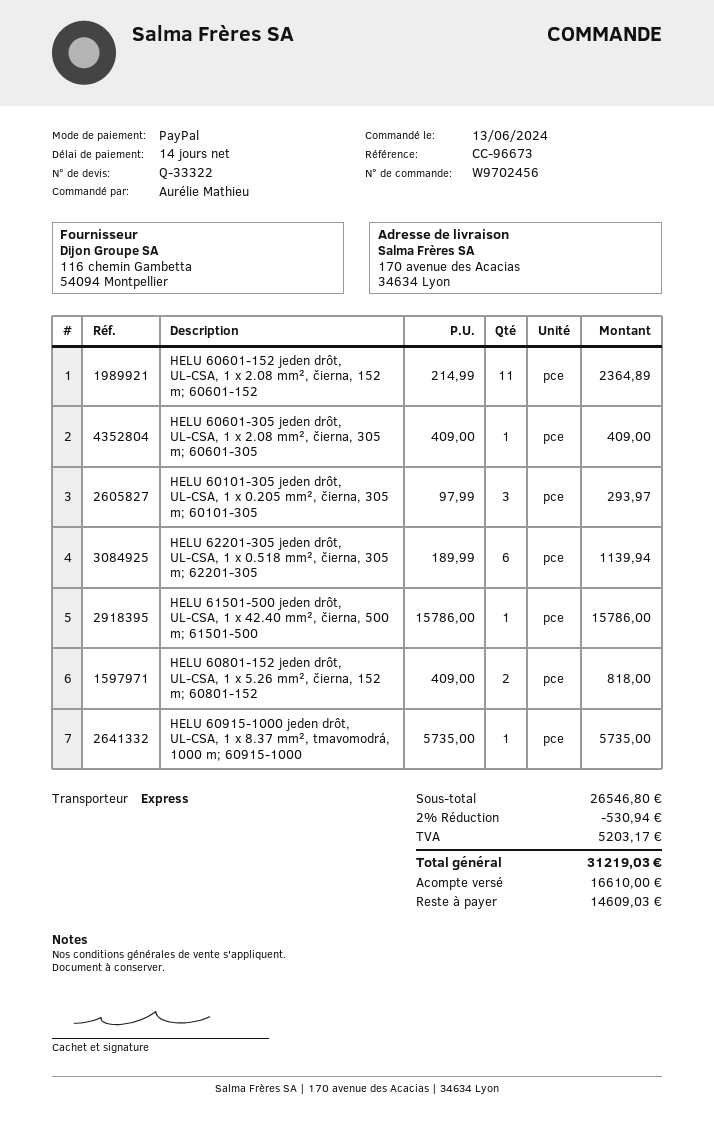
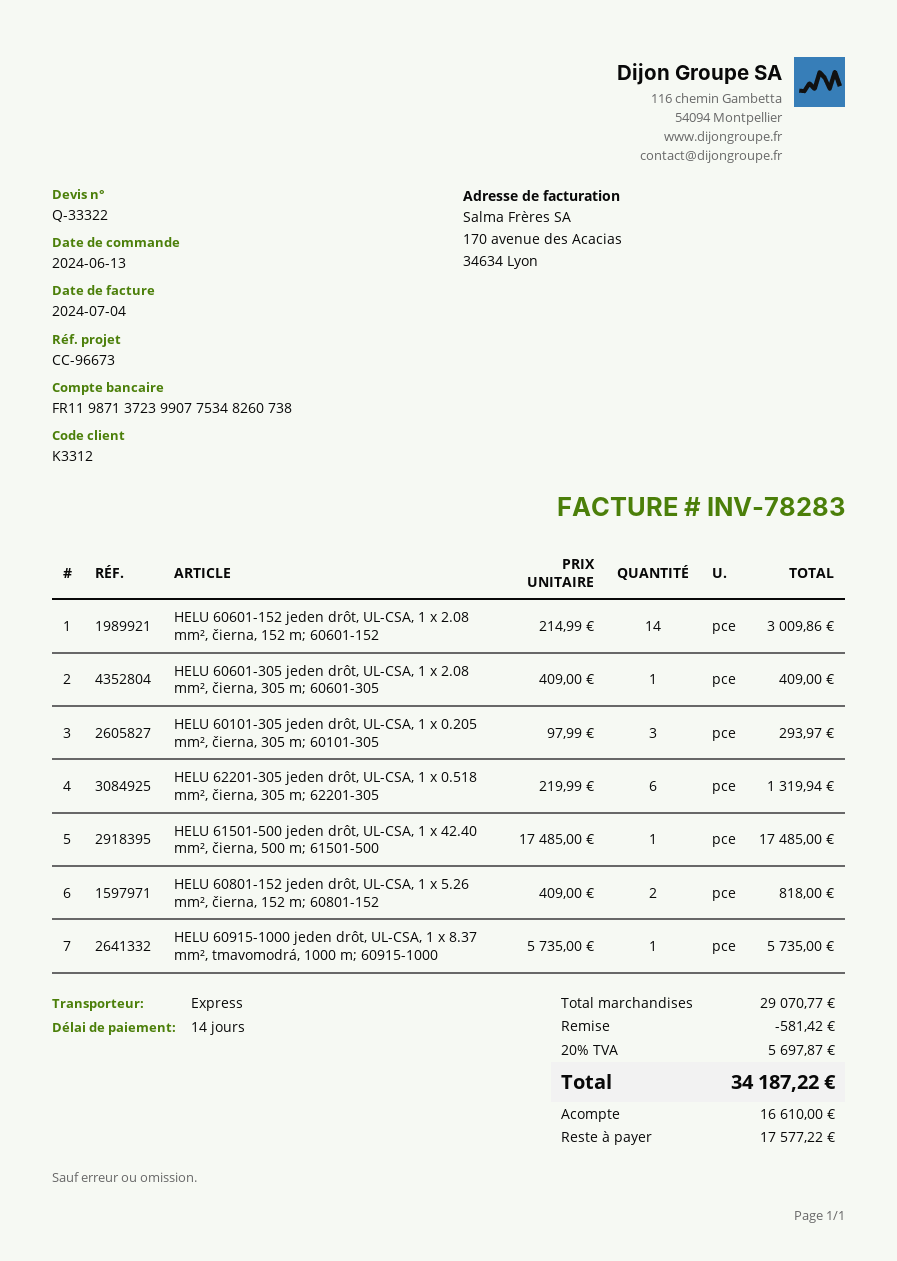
HELU 60601-152 jeden drôt, UL-CSA, 1 x 2.08 mm², čierna, 152 m; 60601-152: 11 x 214.99 = 2364.89 -> 14 x 214.99 = 3009.86
HELU 62201-305 jeden drôt, UL-CSA, 1 x 0.518 mm², čierna, 305 m; 62201-305: 6 x 189.99 = 1139.94 -> 6 x 219.99 = 1319.94
HELU 61501-500 jeden drôt, UL-CSA, 1 x 42.40 mm², čierna, 500 m; 61501-500: 1 x 15786.00 = 15786.00 -> 1 x 17485.00 = 17485.00
subtotal: 26546.80 -> 29070.77
discount: 530.94 -> 581.42
tax: 5203.17 -> 5697.87
total: 31219.03 -> 34187.22
balance: 14609.03 -> 17577.22

